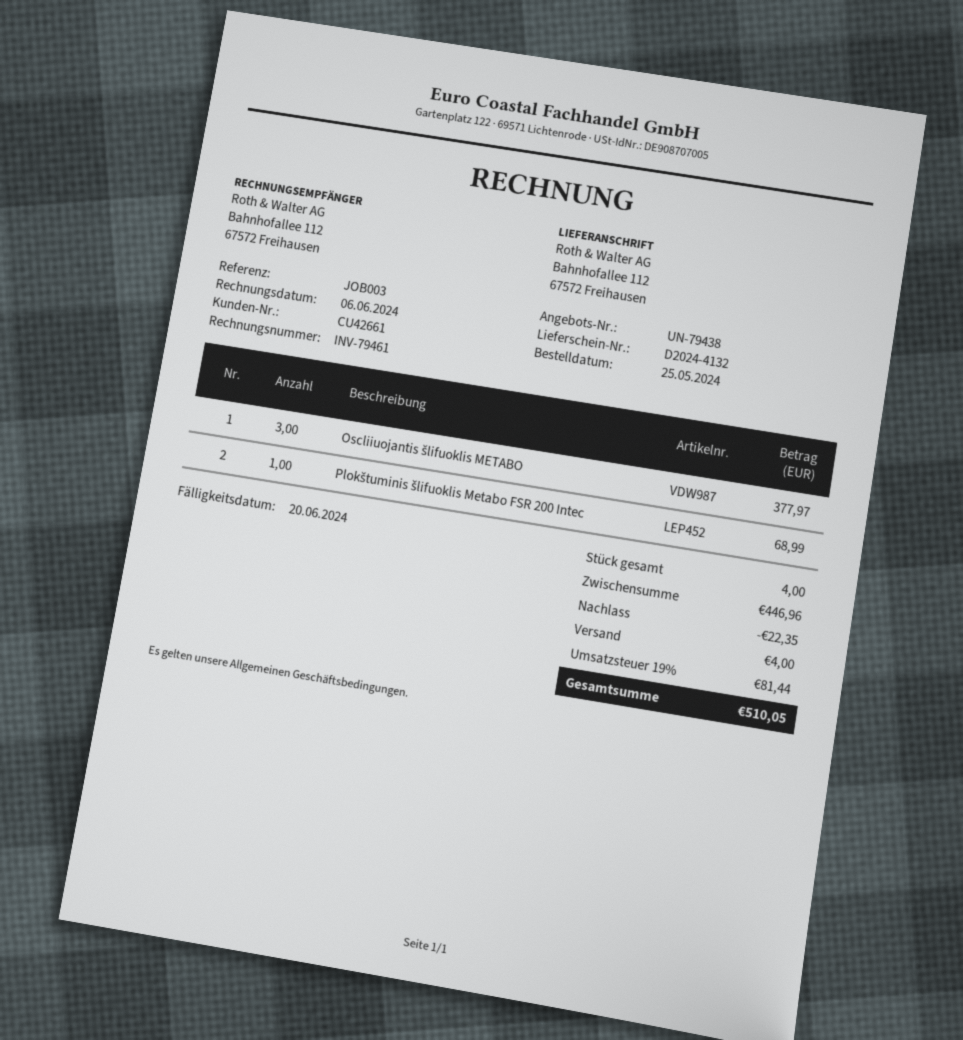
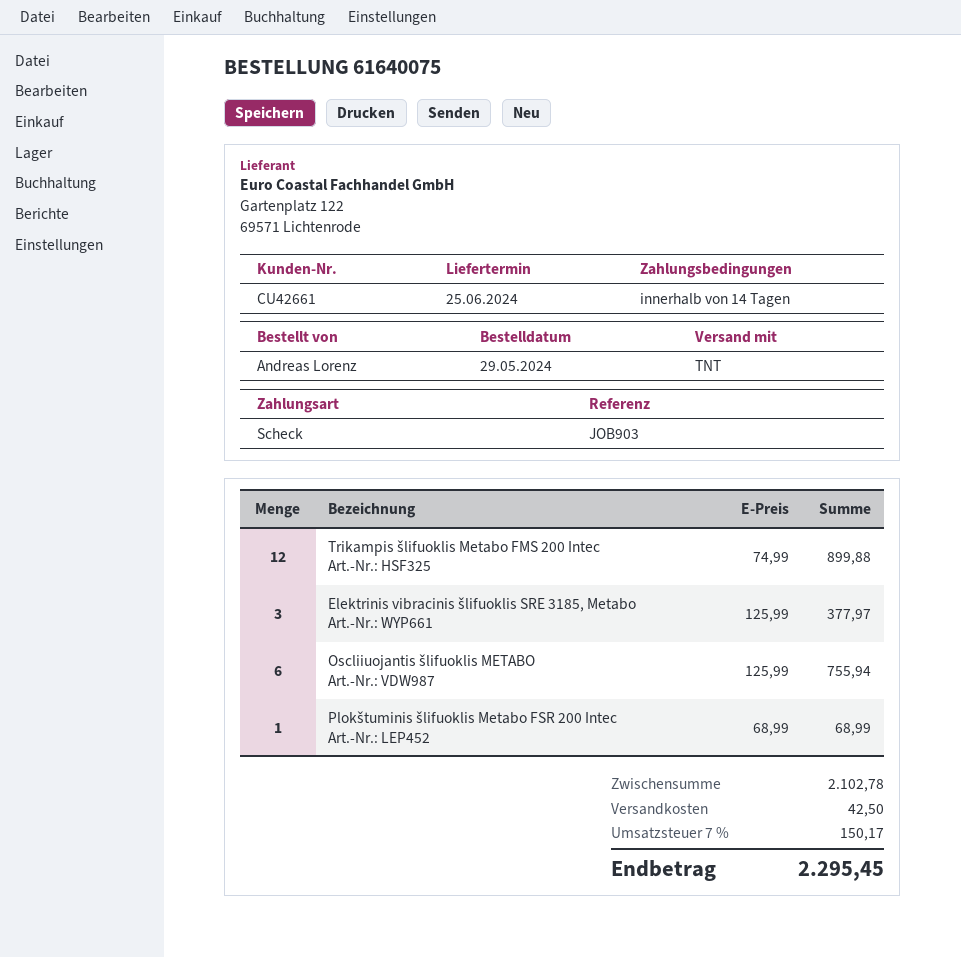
order date: 2024-05-25 -> 2024-05-29
reference: JOB003 -> JOB903
Oscliiuojantis šlifuoklis METABO: 3 for 377.97 -> 6 for 755.94
Trikampis šlifuoklis Metabo FMS 200 Intec: none -> 12 for 899.88
Elektrinis vibracinis šlifuoklis SRE 3185, Metabo: none -> 3 for 377.97
subtotal: 446.96 -> 2102.78
discount: 22.35 -> none
shipping: 4.00 -> 42.50
tax: 19% = 81.44 -> 7% = 150.17
total: 510.05 -> 2295.45

